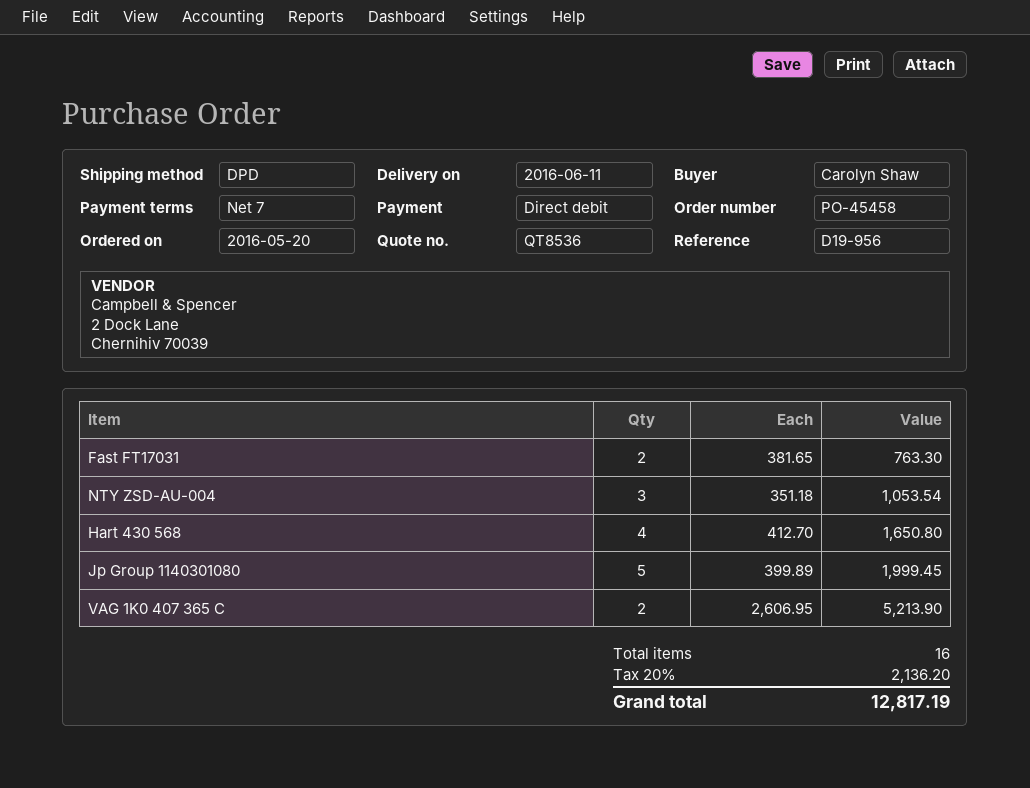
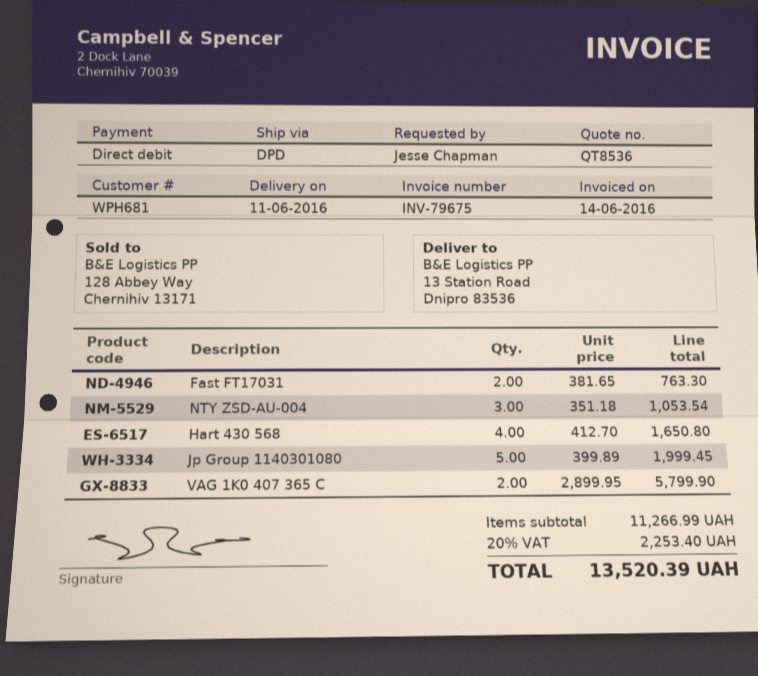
ordered by: Carolyn Shaw -> Jesse Chapman
VAG 1K0 407 365 C: 2 x 2606.95 = 5213.90 -> 2 x 2899.95 = 5799.90
tax: 20% = 2136.20 -> 20% = 2253.40
total: 12817.19 -> 13520.39

